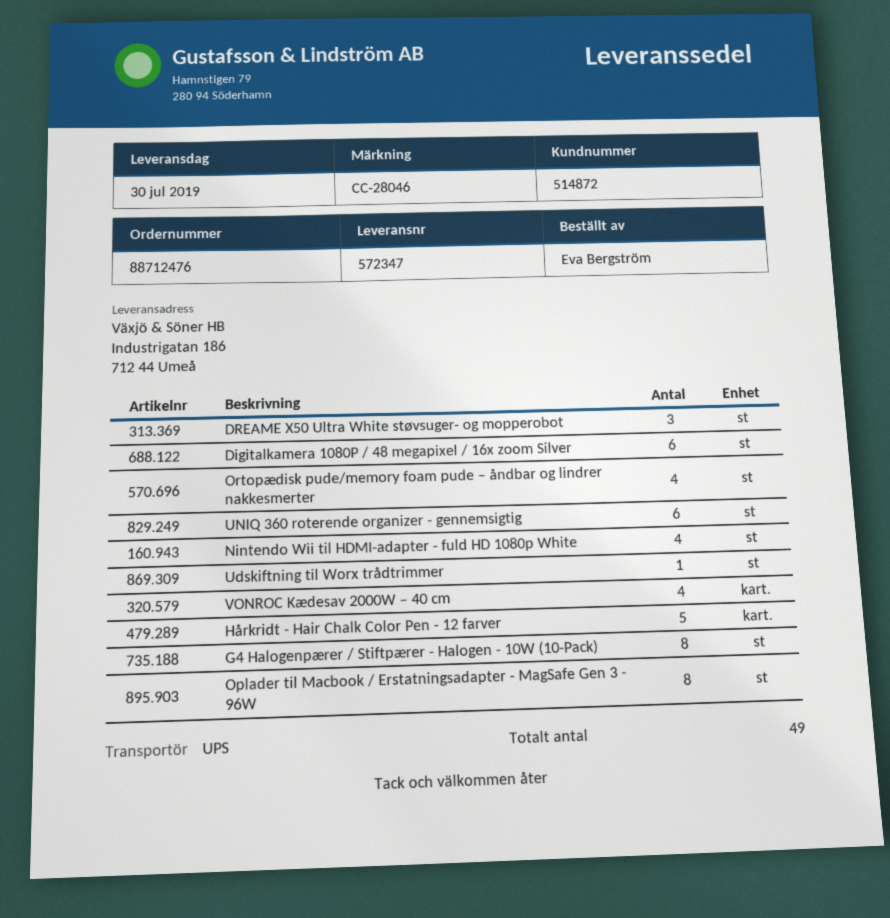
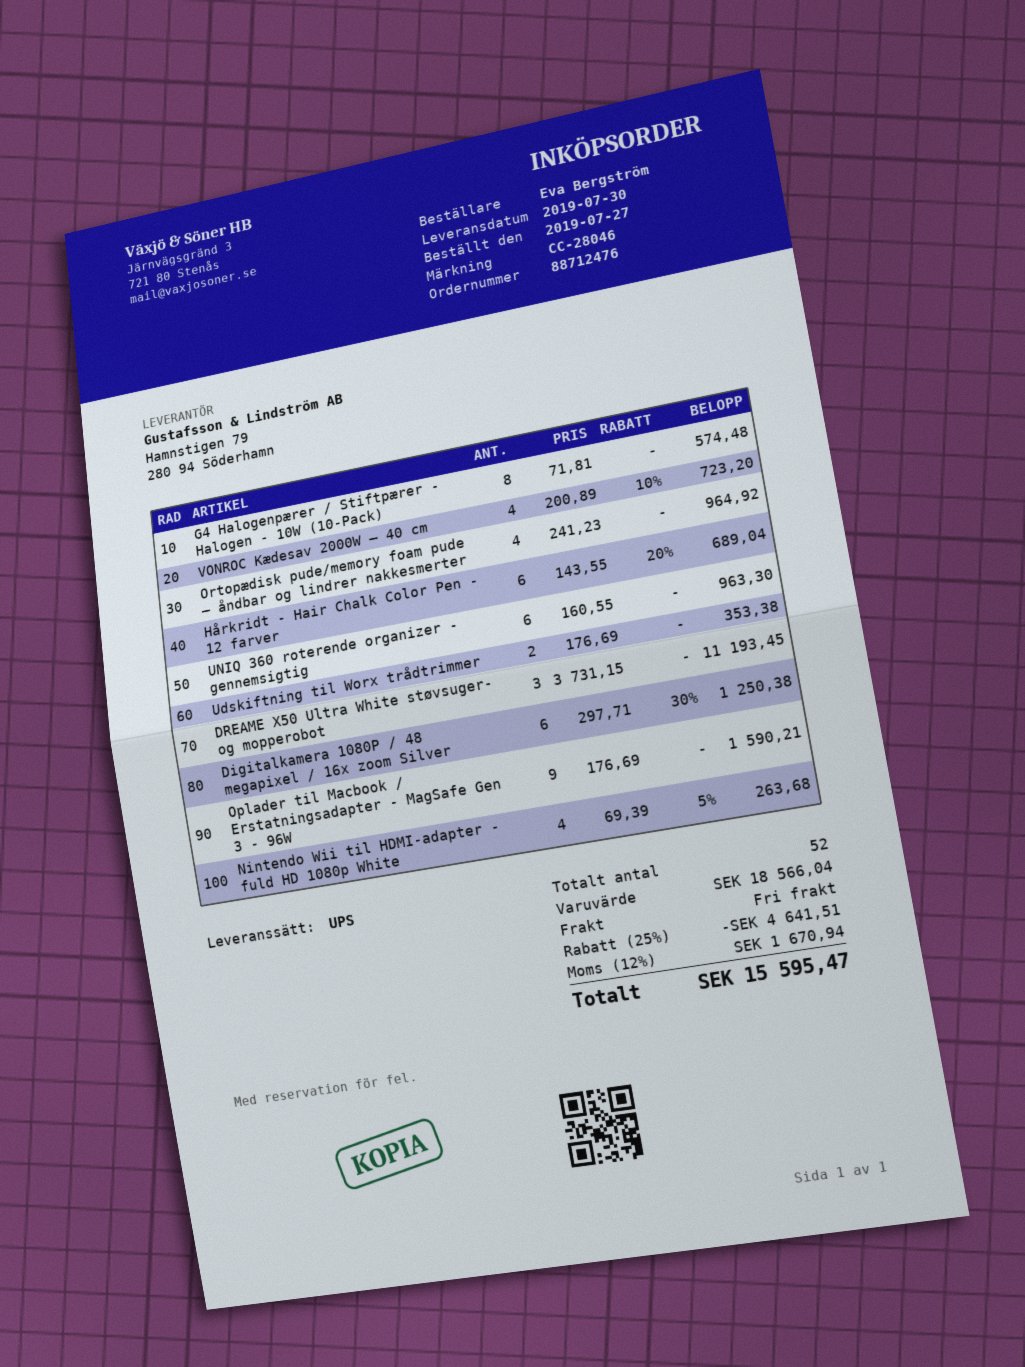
Udskiftning til Worx trådtrimmer: 1 -> 2
Hårkridt - Hair Chalk Color Pen - 12 farver: 5 -> 6
Oplader til Macbook / Erstatningsadapter - MagSafe Gen 3 - 96W: 8 -> 9
total quantity: 49 -> 52

